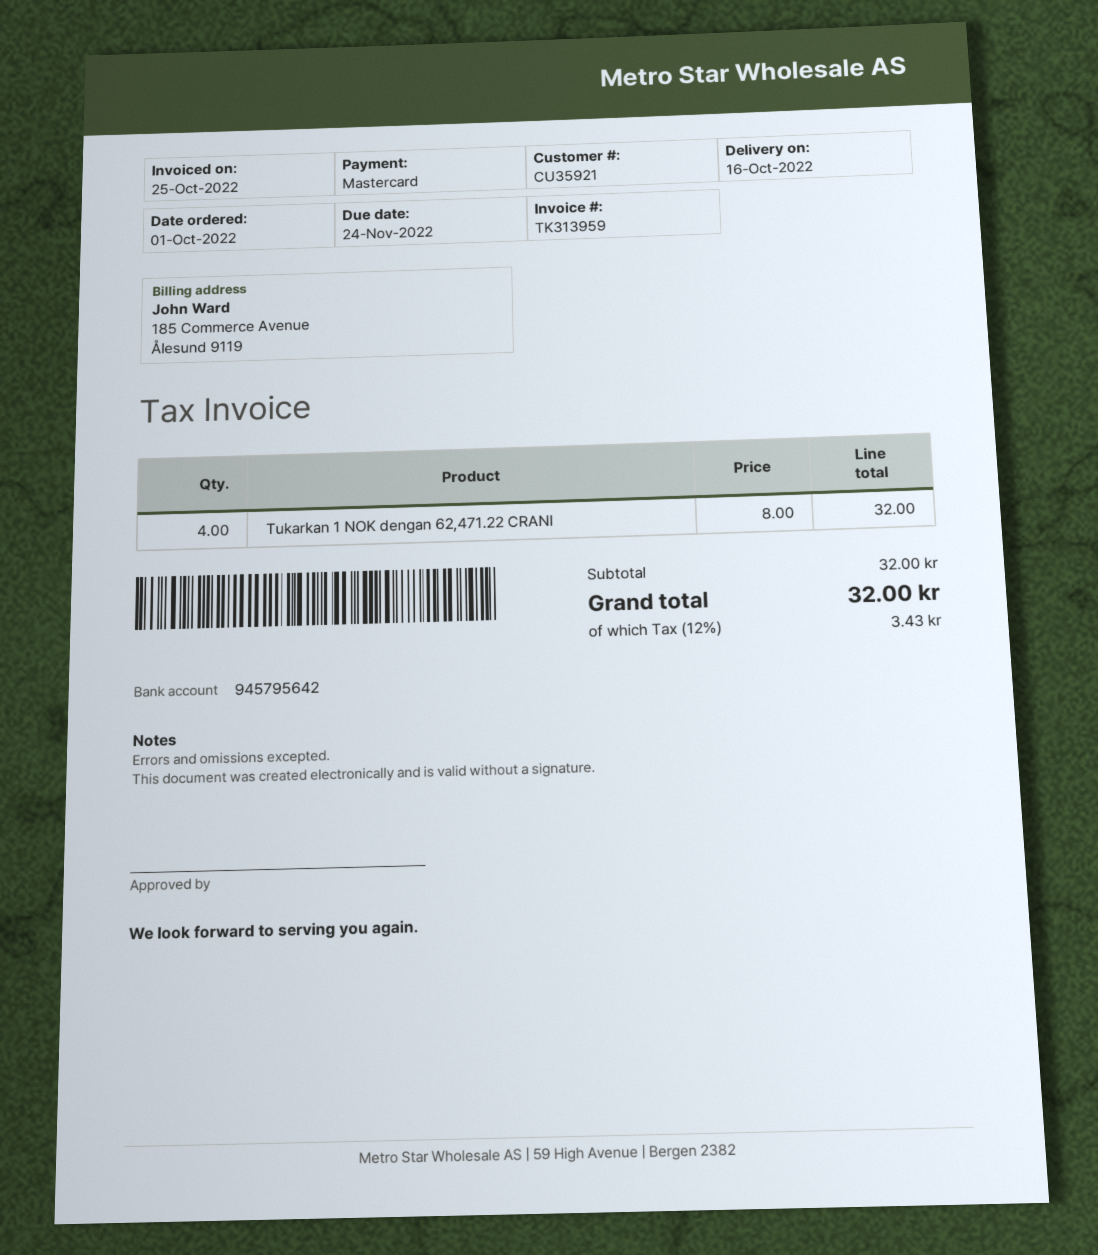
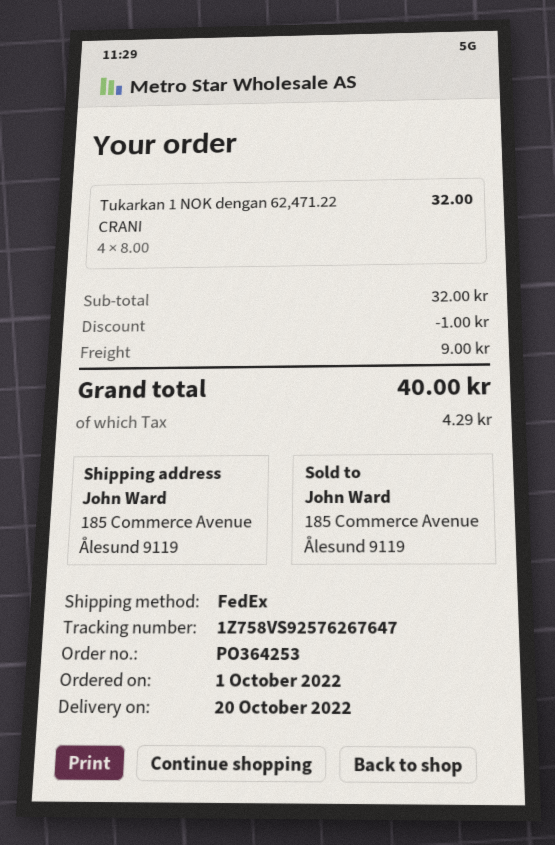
delivery date: 2022-10-16 -> 2022-10-20
discount: none -> 1.00
shipping: none -> 9.00
tax: 3.43 -> 4.29
total: 32.00 -> 40.00

